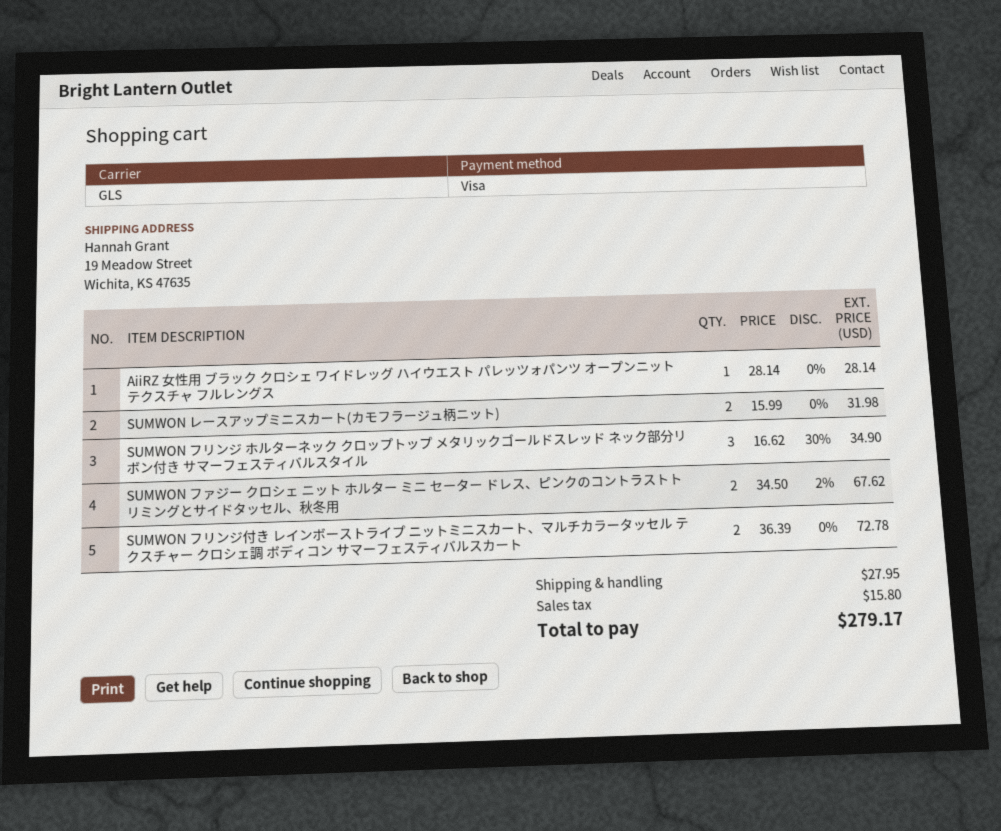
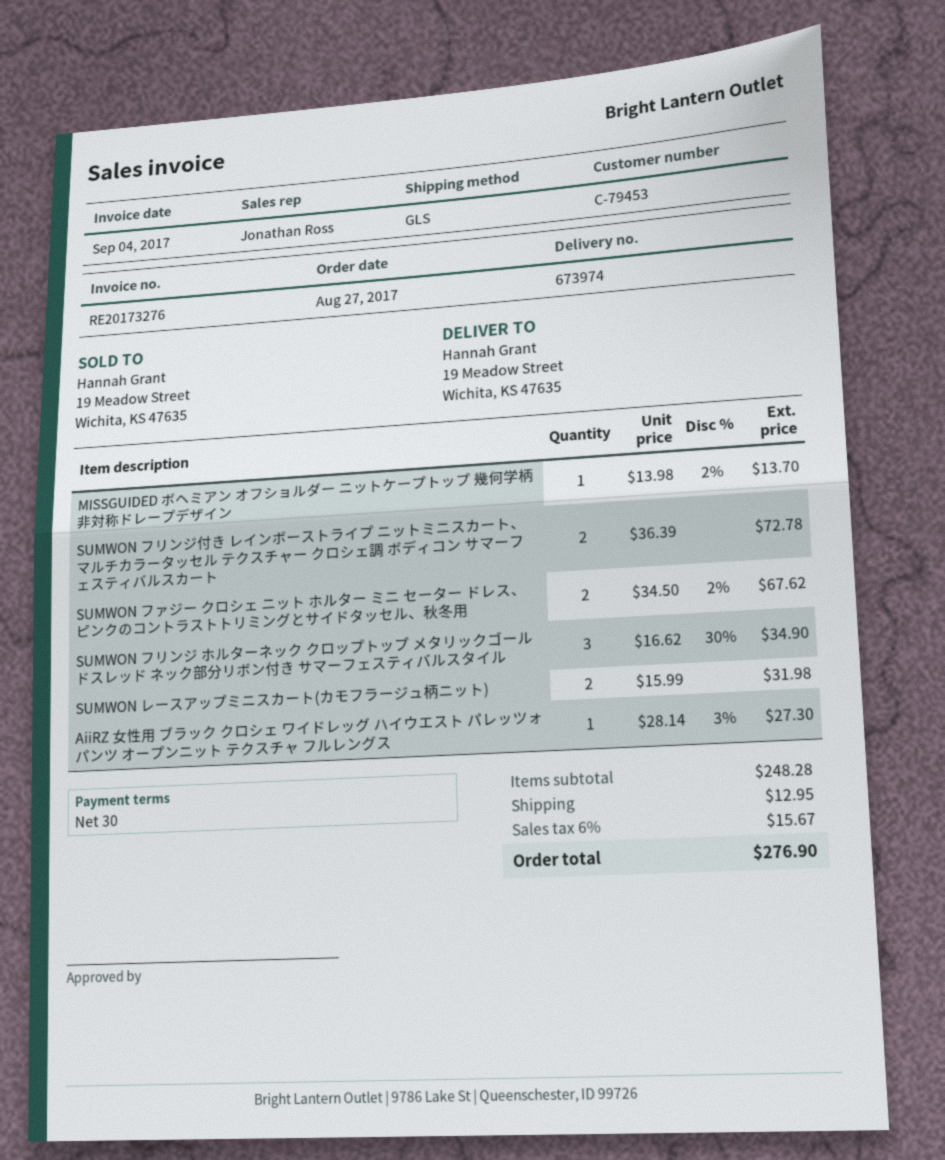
AiiRZ 女性用 ブラック クロシェ ワイドレッグ ハイウエスト パレッツォパンツ オープンニット テクスチャ フルレングス: 1 x 28.14 = 28.14 -> 1 x 28.14 - 3% = 27.30
MISSGUIDED ボヘミアン オフショルダー ニットケープトップ 幾何学柄 非対称ドレープデザイン: none -> 1 x 13.98 - 2% = 13.70
shipping: 27.95 -> 12.95
tax: 15.80 -> 15.67
total: 279.17 -> 276.90

